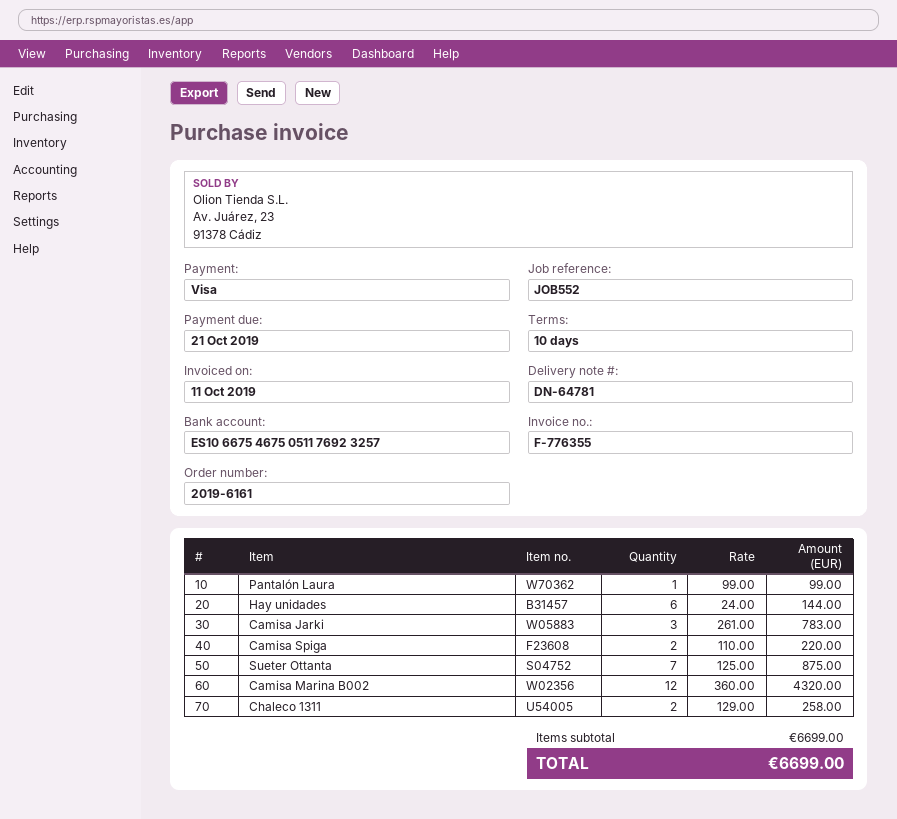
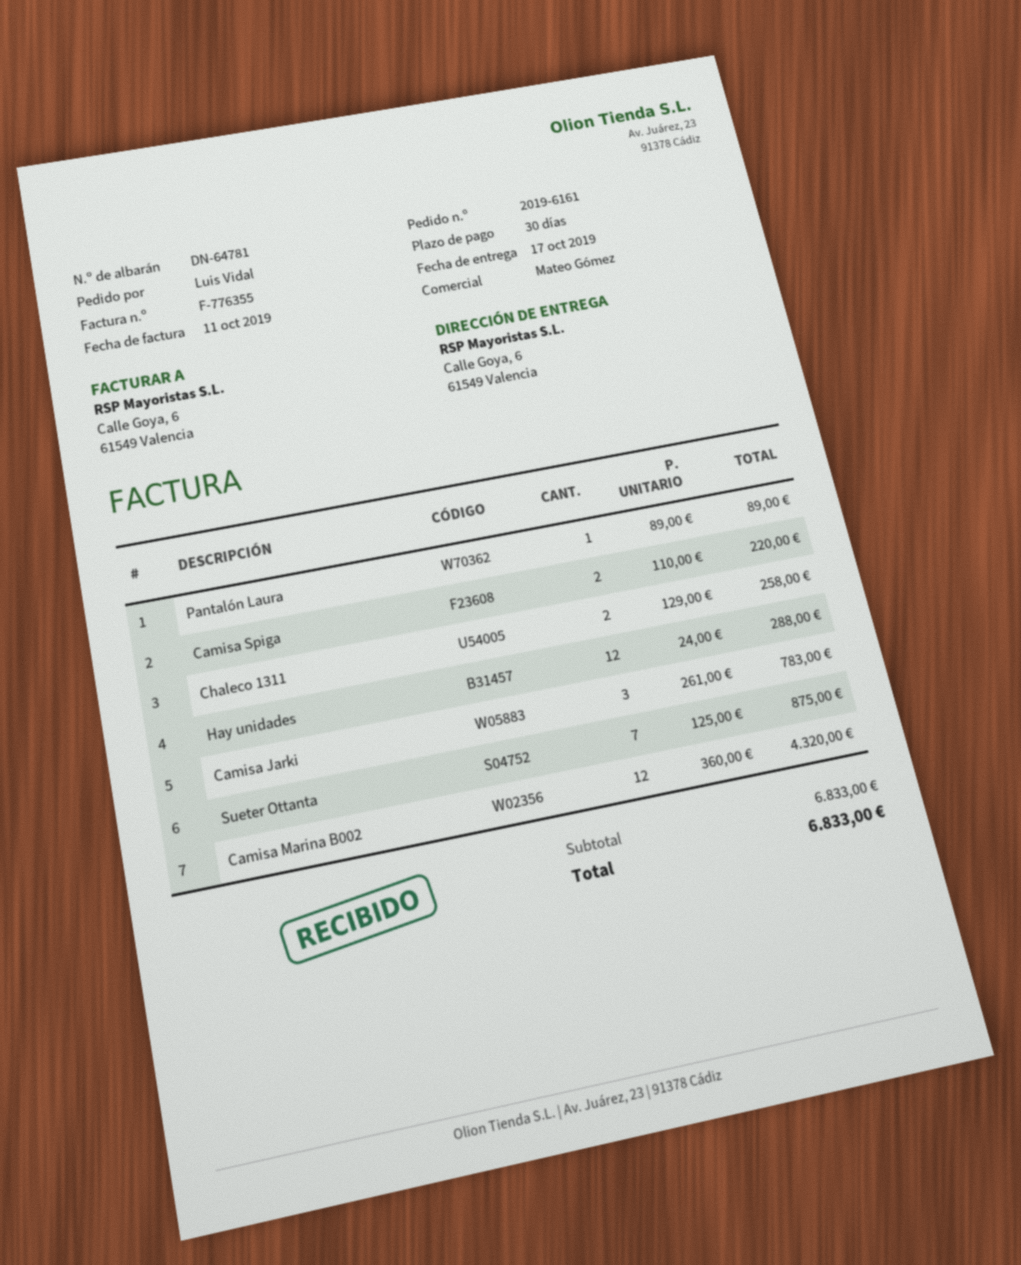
payment terms: 10 days -> 30 days
Pantalón Laura: 1 x 99.00 = 99.00 -> 1 x 89.00 = 89.00
Hay unidades: 6 x 24.00 = 144.00 -> 12 x 24.00 = 288.00
subtotal: 6699.00 -> 6833.00
total: 6699.00 -> 6833.00

